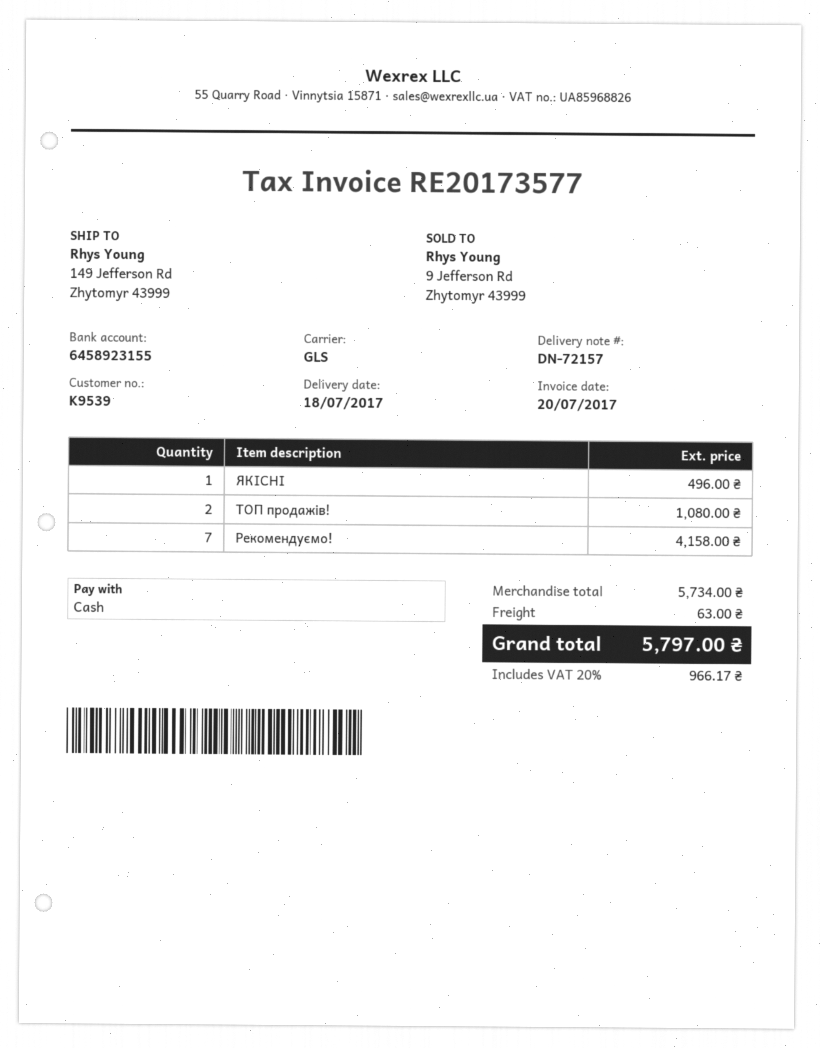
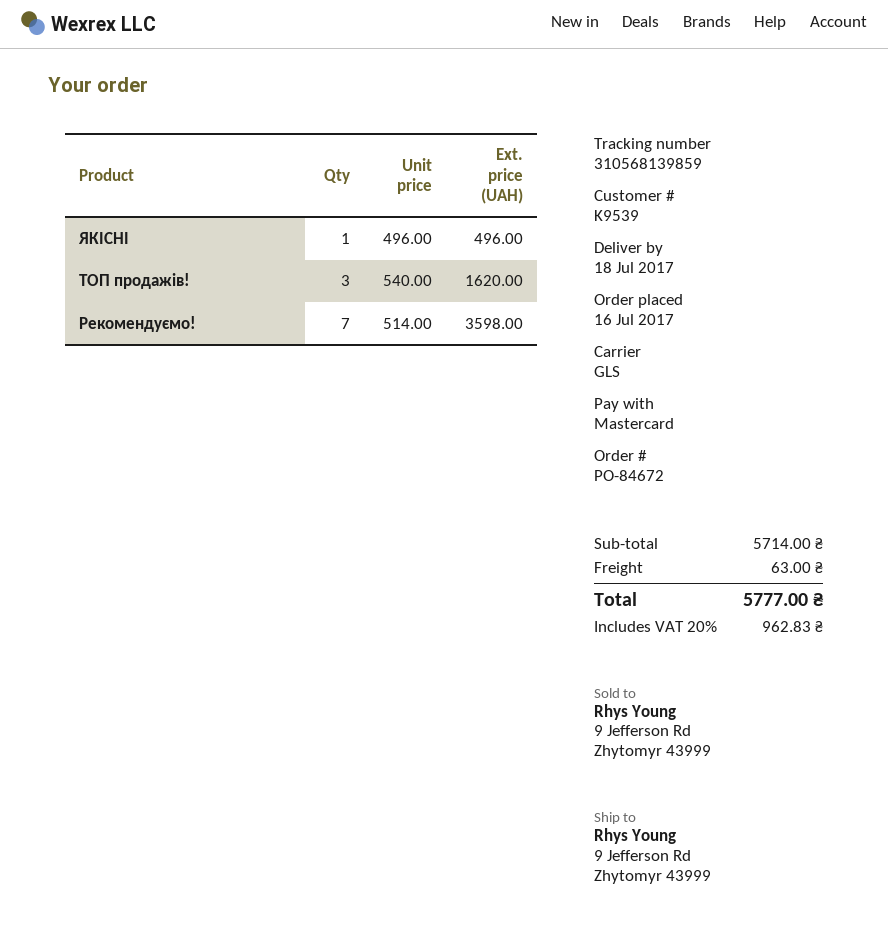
payment method: cash -> Mastercard
ship to: 149 Jefferson Rd, Zhytomyr 43999 -> 9 Jefferson Rd, Zhytomyr 43999
ТОП продажів!: 2 for 1080.00 -> 3 for 1620.00
Рекомендуємо!: 7 for 4158.00 -> 7 for 3598.00
subtotal: 5734.00 -> 5714.00
tax: 20% = 966.17 -> 20% = 962.83
total: 5797.00 -> 5777.00

